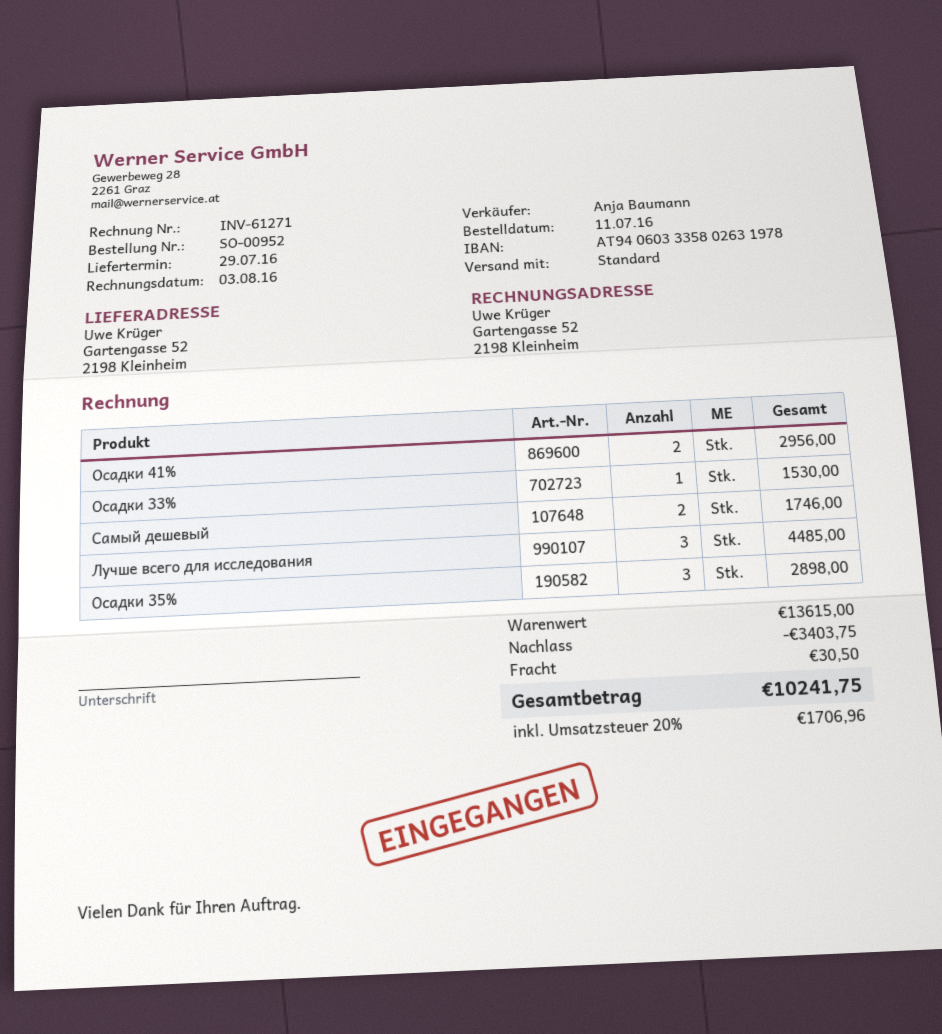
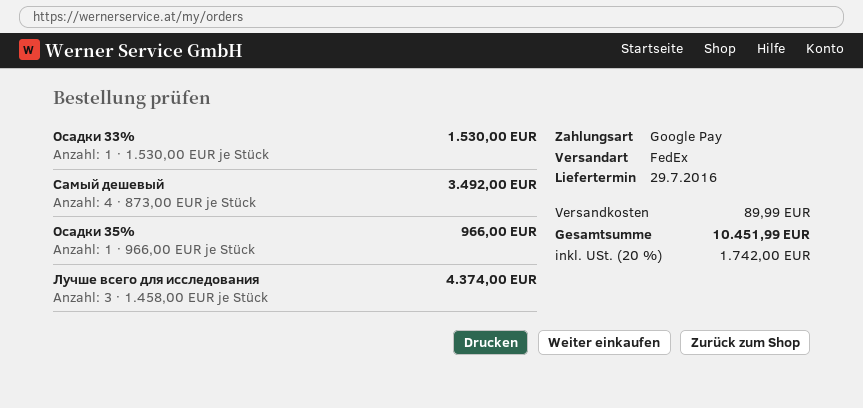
shipping method: standard -> FedEx
Осадки 41%: 2 for 2956.00 -> none
Самый дешевый: 2 for 1746.00 -> 4 for 3492.00
Лучше всего для исследования: 3 for 4485.00 -> 3 for 4374.00
Осадки 35%: 3 for 2898.00 -> 1 for 966.00
discount: 3403.75 -> none
shipping: 30.50 -> 89.99
tax: 20% = 1706.96 -> 20% = 1742.00
total: 10241.75 -> 10451.99

